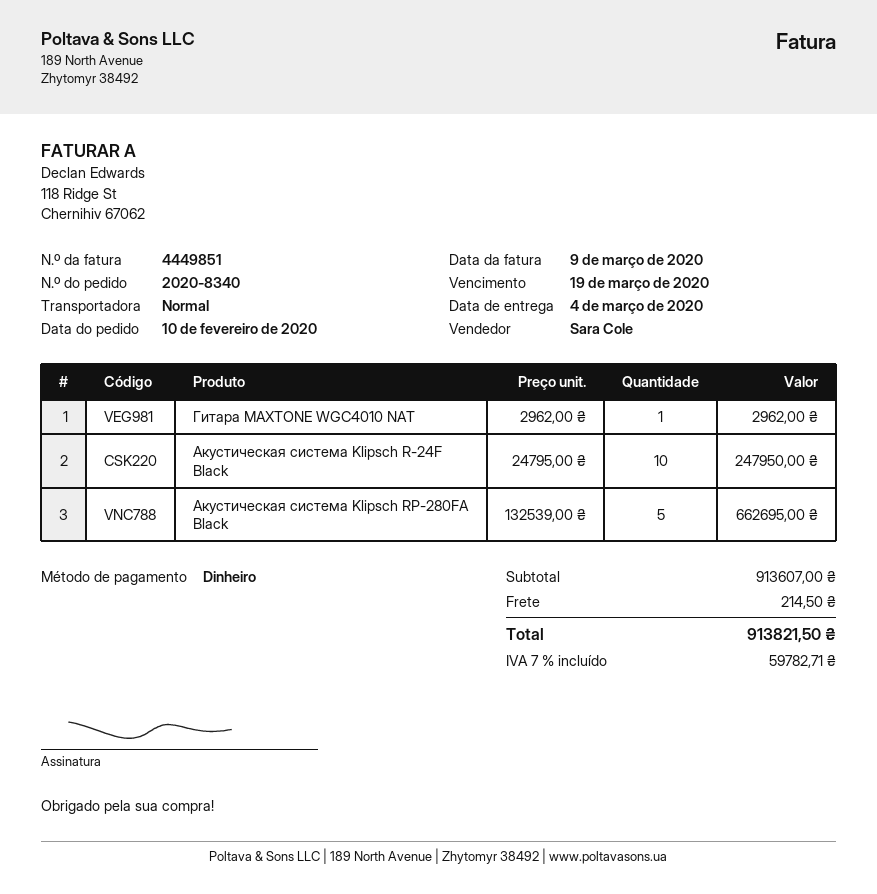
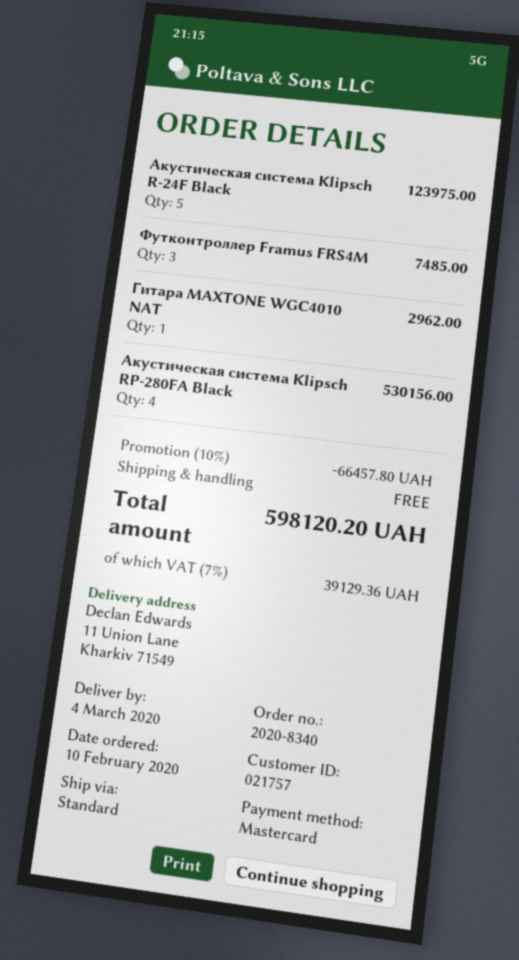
payment method: cash -> Mastercard
Акустическая система Klipsch R-24F Black: 10 for 247950.00 -> 5 for 123975.00
Акустическая система Klipsch RP-280FA Black: 5 for 662695.00 -> 4 for 530156.00
Футконтроллер Framus FRS4M: none -> 3 for 7485.00
discount: none -> 10% = 66457.80
shipping: 214.50 -> 0.00
tax: 7% = 59782.71 -> 7% = 39129.36
total: 913821.50 -> 598120.20

